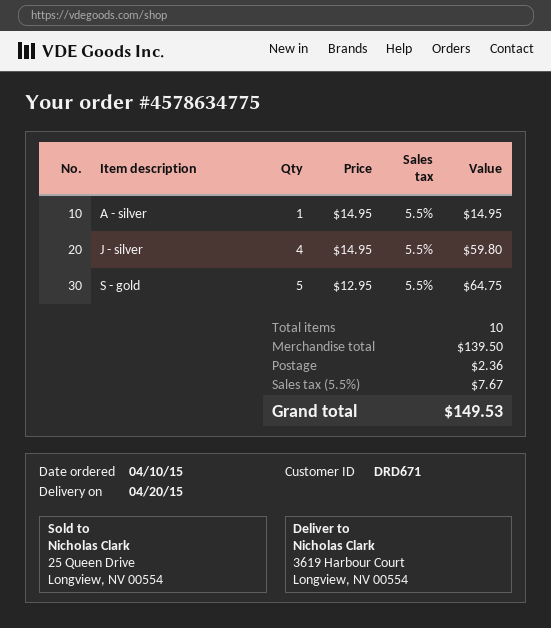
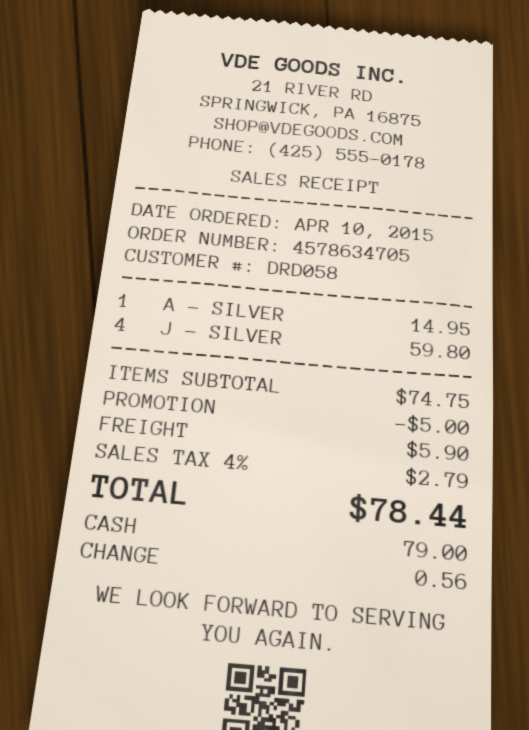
order number: 4578634775 -> 4578634705
customer number: DRD671 -> DRD058
S - gold: 5 for 64.75 -> none
subtotal: 139.50 -> 74.75
discount: none -> 5.00
shipping: 2.36 -> 5.90
tax: 5.5% = 7.67 -> 4% = 2.79
total: 149.53 -> 78.44

